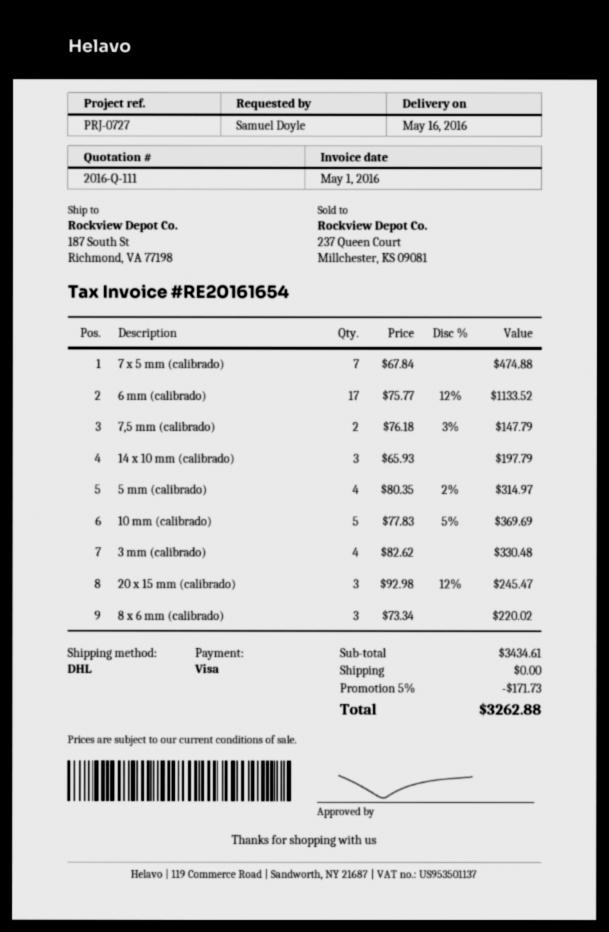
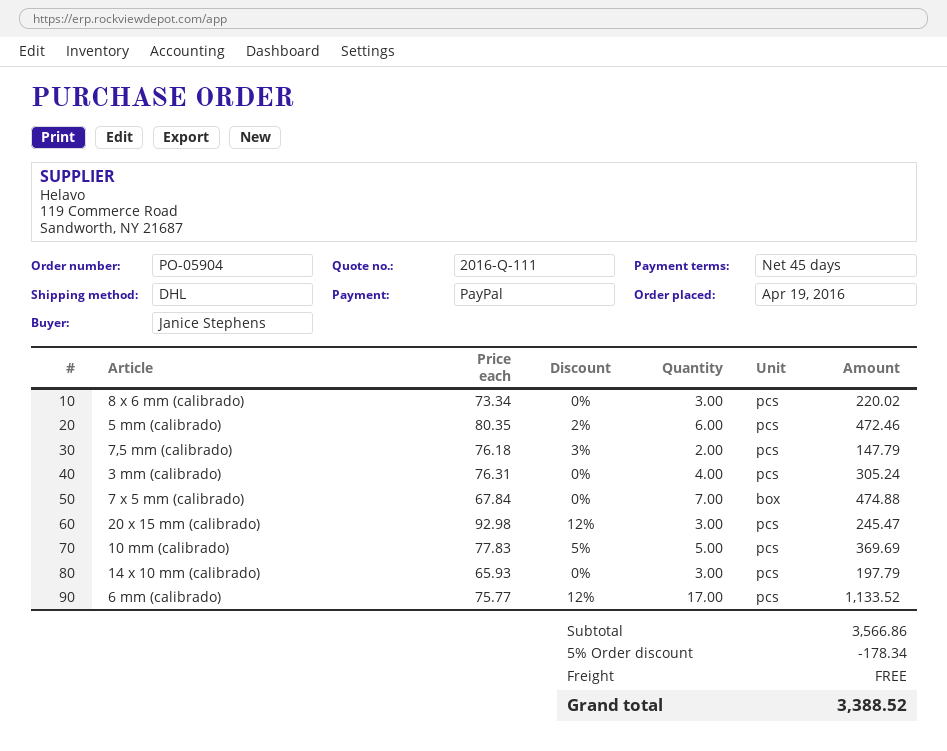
ordered by: Samuel Doyle -> Janice Stephens
payment method: Visa -> PayPal
5 mm (calibrado): 4 x 80.35 - 2% = 314.97 -> 6 x 80.35 - 2% = 472.46
3 mm (calibrado): 4 x 82.62 = 330.48 -> 4 x 76.31 = 305.24
subtotal: 3434.61 -> 3566.86
discount: 5% = 171.73 -> 5% = 178.34
total: 3262.88 -> 3388.52

